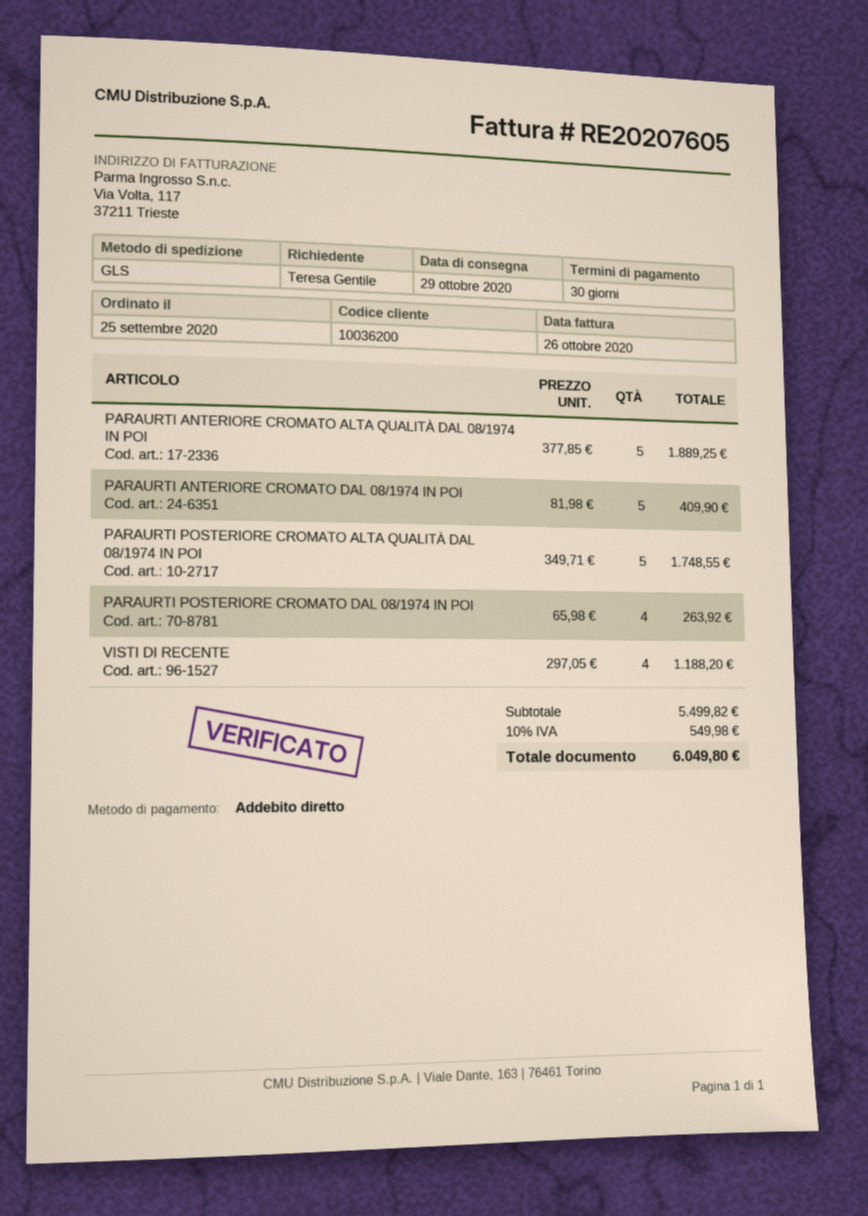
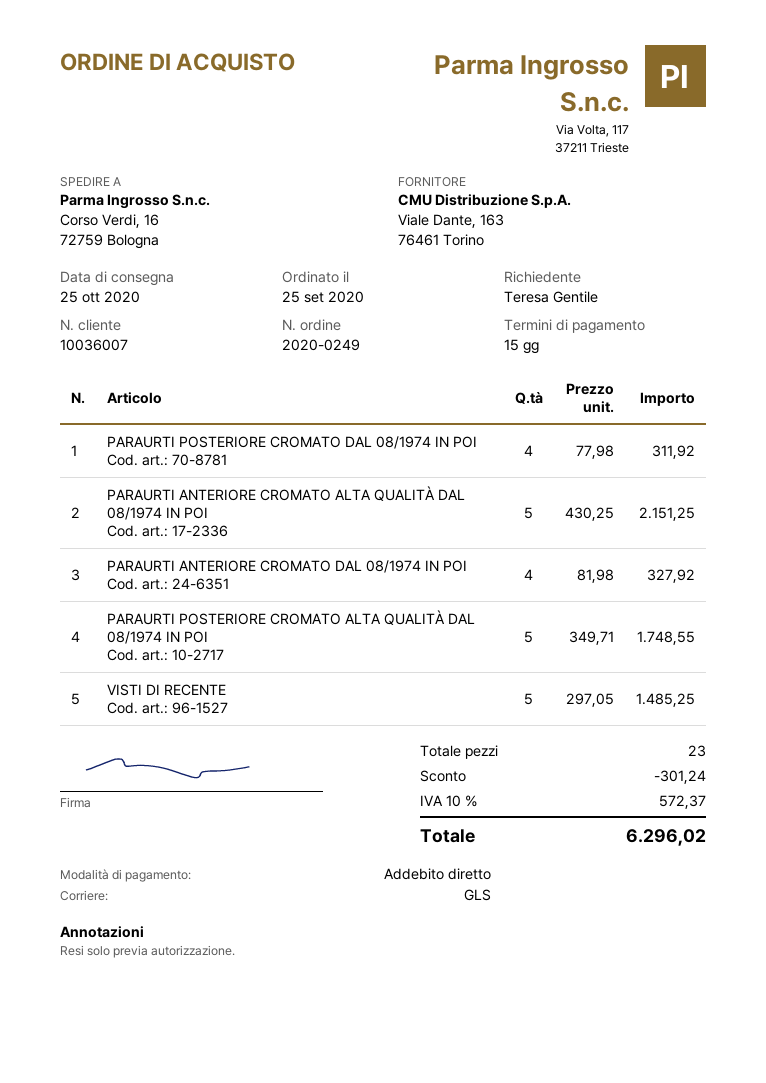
delivery date: 2020-10-29 -> 2020-10-25
payment terms: 30 days -> 15 days
customer number: 10036200 -> 10036007
PARAURTI ANTERIORE CROMATO ALTA QUALITÀ DAL 08/1974 IN POI: 5 x 377.85 = 1889.25 -> 5 x 430.25 = 2151.25
PARAURTI ANTERIORE CROMATO DAL 08/1974 IN POI: 5 x 81.98 = 409.90 -> 4 x 81.98 = 327.92
PARAURTI POSTERIORE CROMATO DAL 08/1974 IN POI: 4 x 65.98 = 263.92 -> 4 x 77.98 = 311.92
VISTI DI RECENTE: 4 x 297.05 = 1188.20 -> 5 x 297.05 = 1485.25
discount: none -> 301.24
tax: 10% = 549.98 -> 10% = 572.37
total: 6049.80 -> 6296.02

